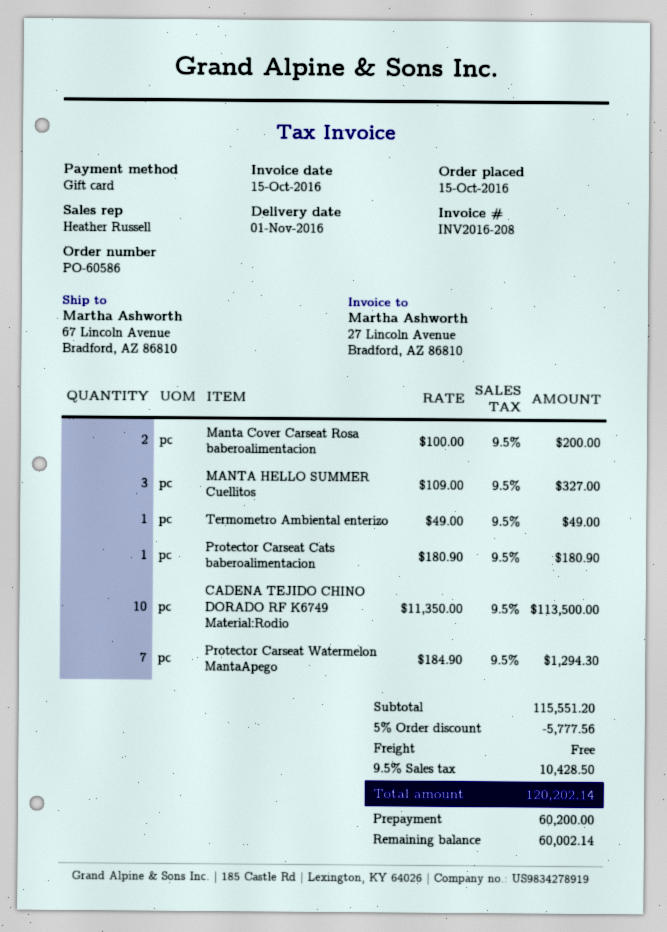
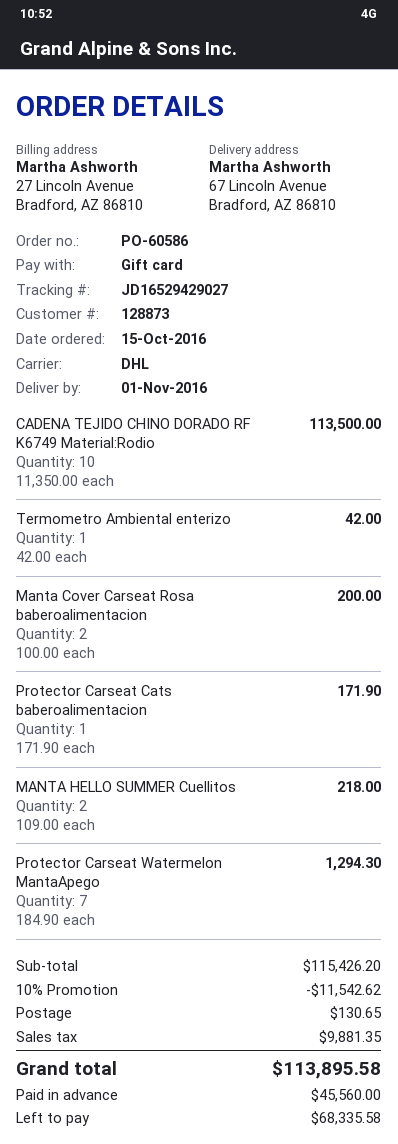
MANTA HELLO SUMMER Cuellitos: 3 x 109.00 = 327.00 -> 2 x 109.00 = 218.00
Termometro Ambiental enterizo: 1 x 49.00 = 49.00 -> 1 x 42.00 = 42.00
Protector Carseat Cats baberoalimentacion: 1 x 180.90 = 180.90 -> 1 x 171.90 = 171.90
subtotal: 115551.20 -> 115426.20
discount: 5% = 5777.56 -> 10% = 11542.62
shipping: 0.00 -> 130.65
tax: 10428.50 -> 9881.35
total: 120202.14 -> 113895.58
deposit: 60200.00 -> 45560.00
balance: 60002.14 -> 68335.58

